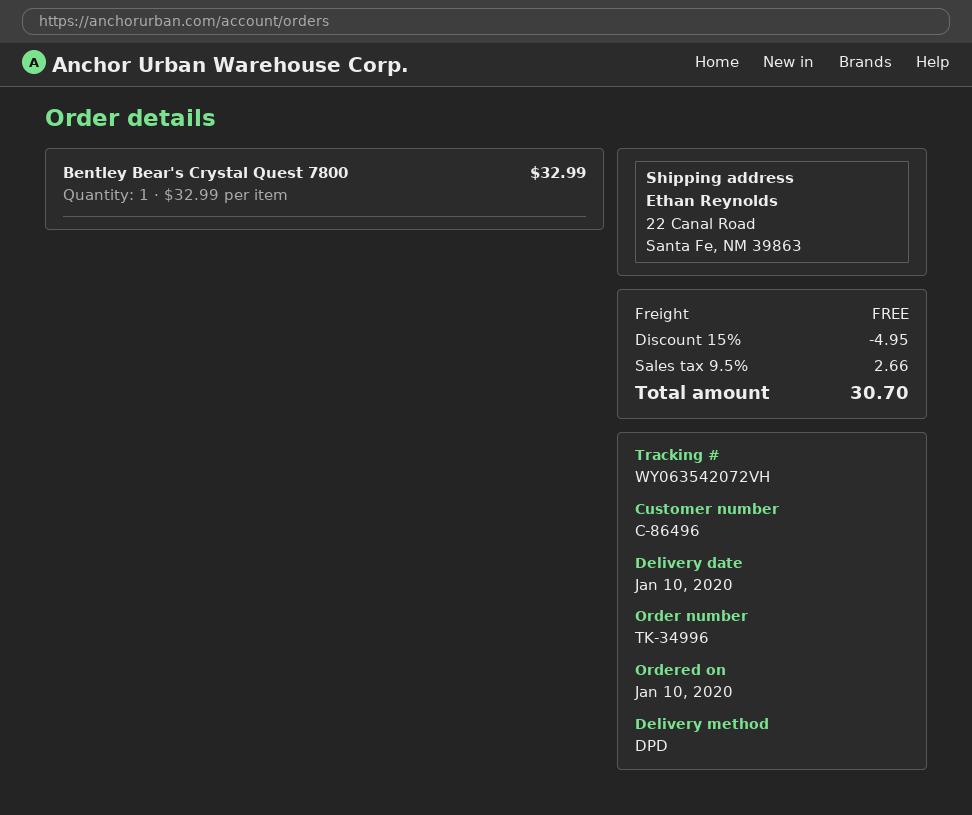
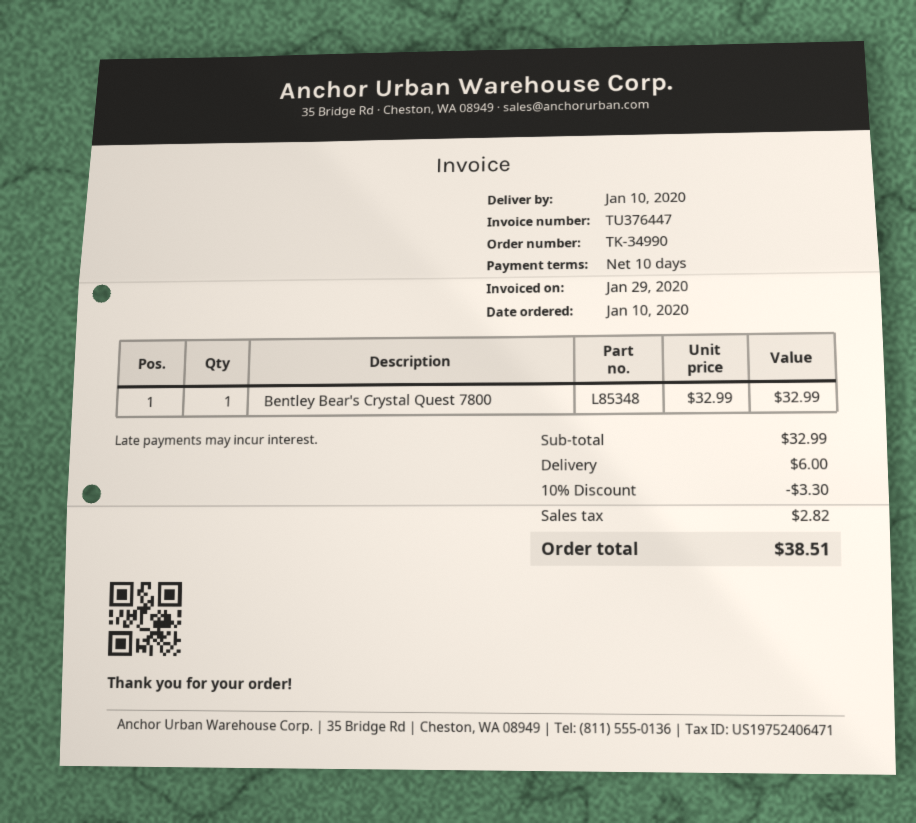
order number: TK-34996 -> TK-34990
discount: 15% = 4.95 -> 10% = 3.30
shipping: 0.00 -> 6.00
tax: 2.66 -> 2.82
total: 30.70 -> 38.51

